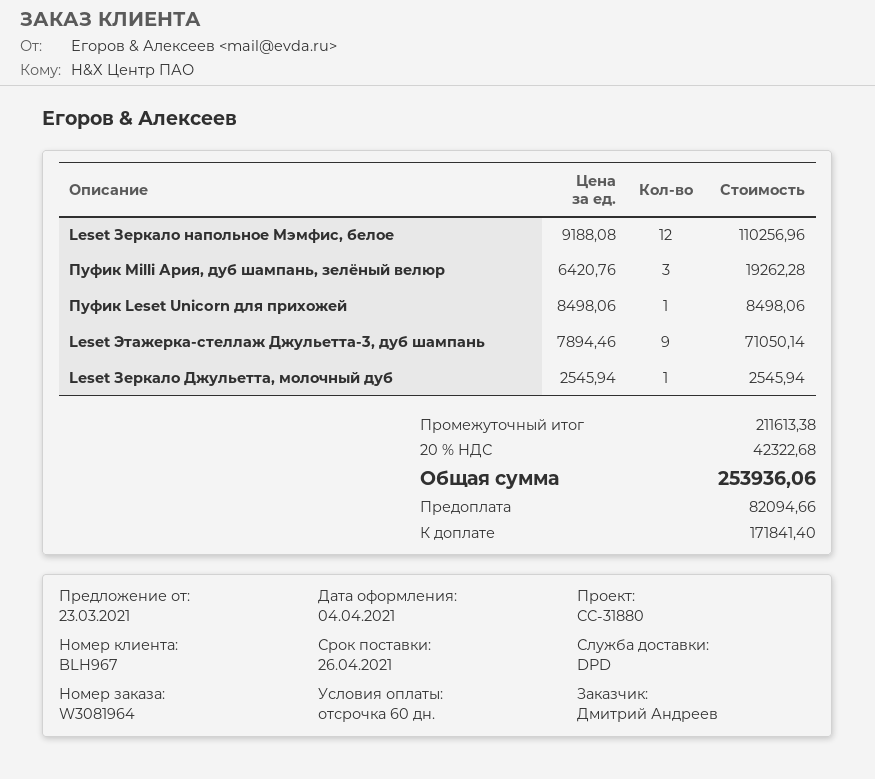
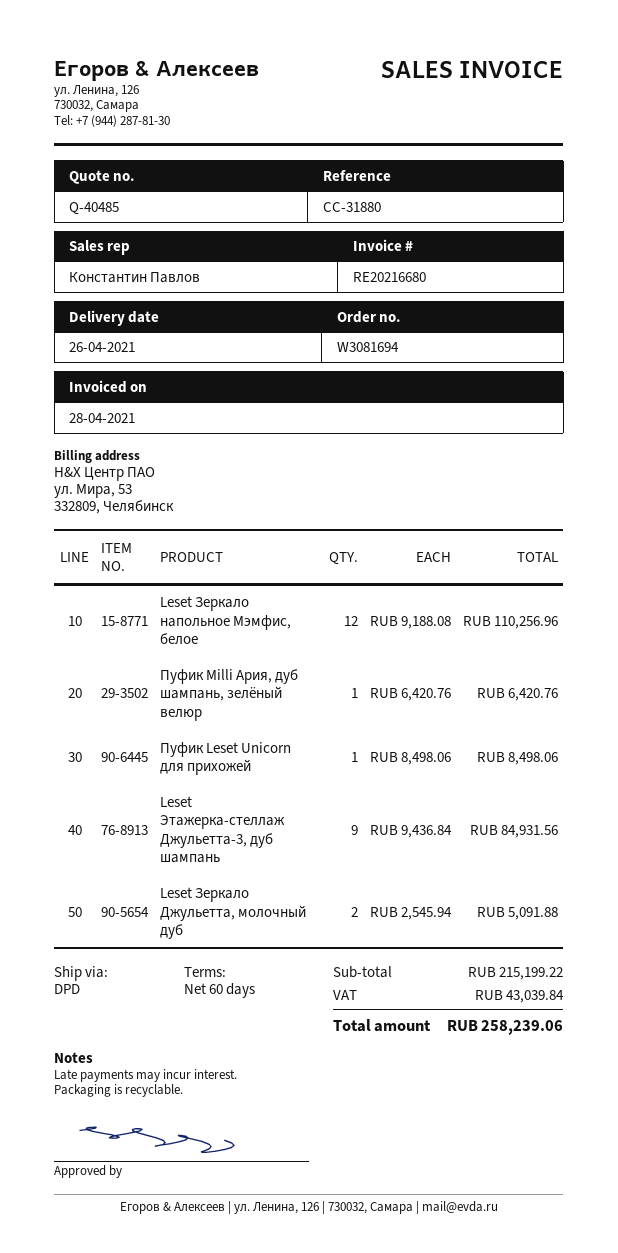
order number: W3081964 -> W3081694
Пуфик Milli Ария, дуб шампань, зелёный велюр: 3 x 6420.76 = 19262.28 -> 1 x 6420.76 = 6420.76
Leset Этажерка-стеллаж Джульетта-3, дуб шампань: 9 x 7894.46 = 71050.14 -> 9 x 9436.84 = 84931.56
Leset Зеркало Джульетта, молочный дуб: 1 x 2545.94 = 2545.94 -> 2 x 2545.94 = 5091.88
subtotal: 211613.38 -> 215199.22
tax: 42322.68 -> 43039.84
total: 253936.06 -> 258239.06

